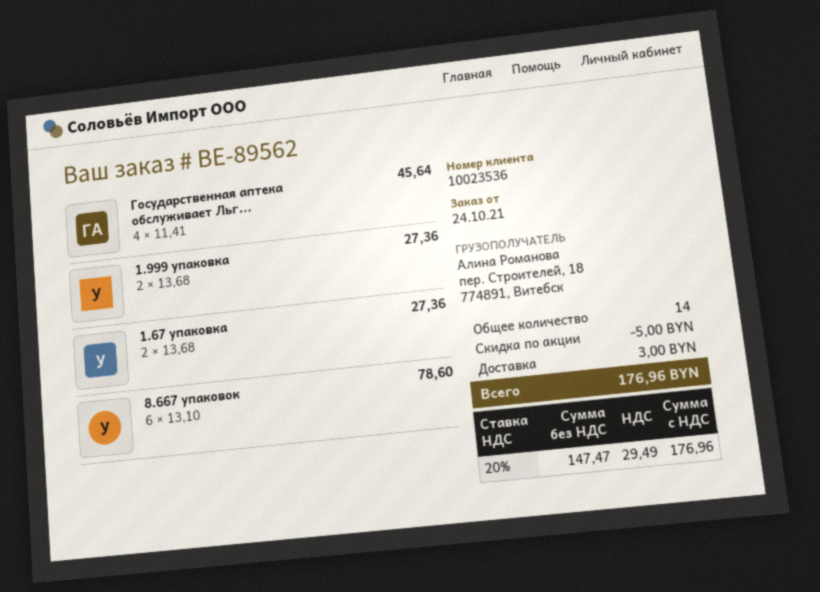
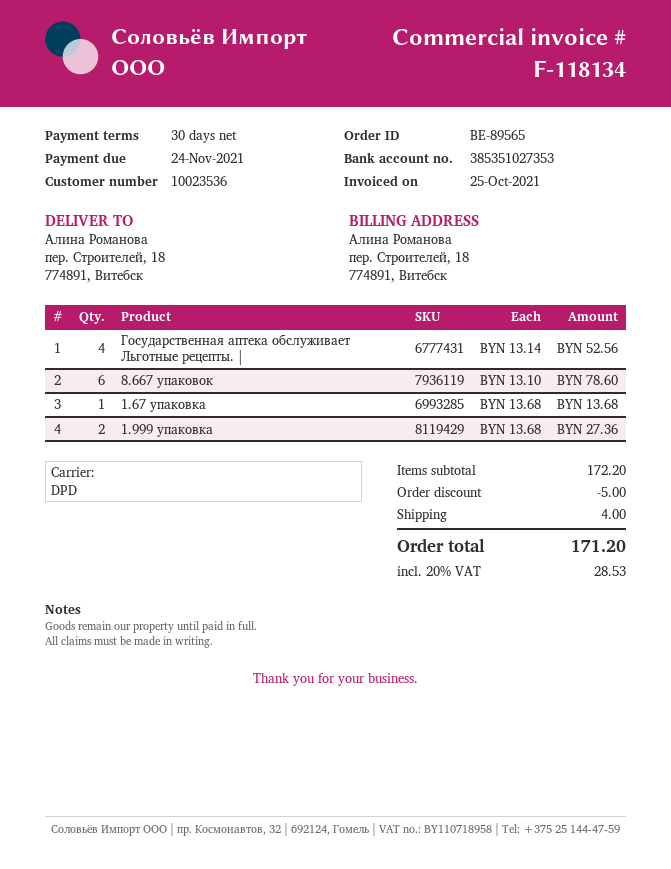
order number: BE-89562 -> BE-89565
Государственная аптека обслуживает Льг...: 4 x 11.41 = 45.64 -> 4 x 13.14 = 52.56
1.67 упаковка: 2 x 13.68 = 27.36 -> 1 x 13.68 = 13.68
shipping: 3.00 -> 4.00
tax: 20% = 29.49 -> 20% = 28.53
total: 176.96 -> 171.20

